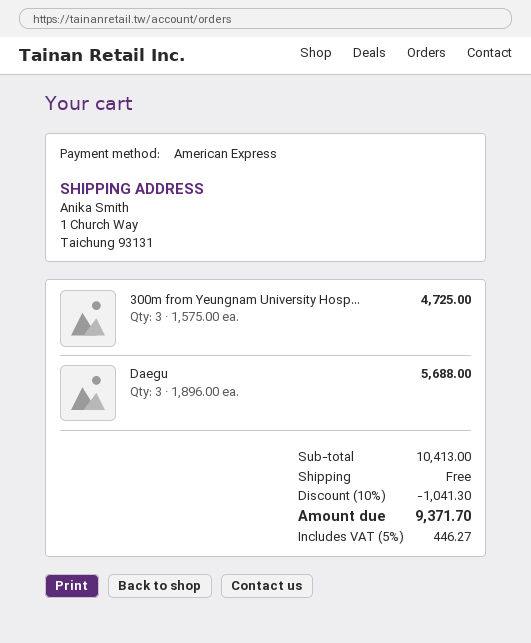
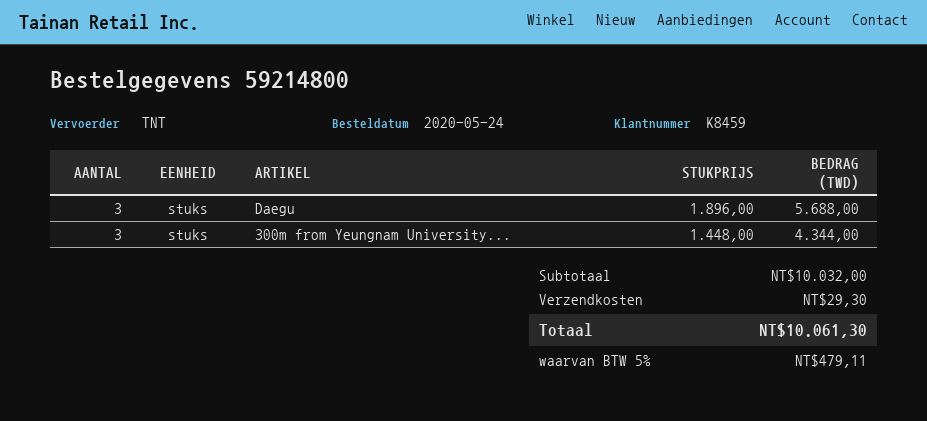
300m from Yeungnam University Hosp...: 3 x 1575.00 = 4725.00 -> 3 x 1448.00 = 4344.00
subtotal: 10413.00 -> 10032.00
discount: 10% = 1041.30 -> none
shipping: 0.00 -> 29.30
tax: 5% = 446.27 -> 5% = 479.11
total: 9371.70 -> 10061.30

